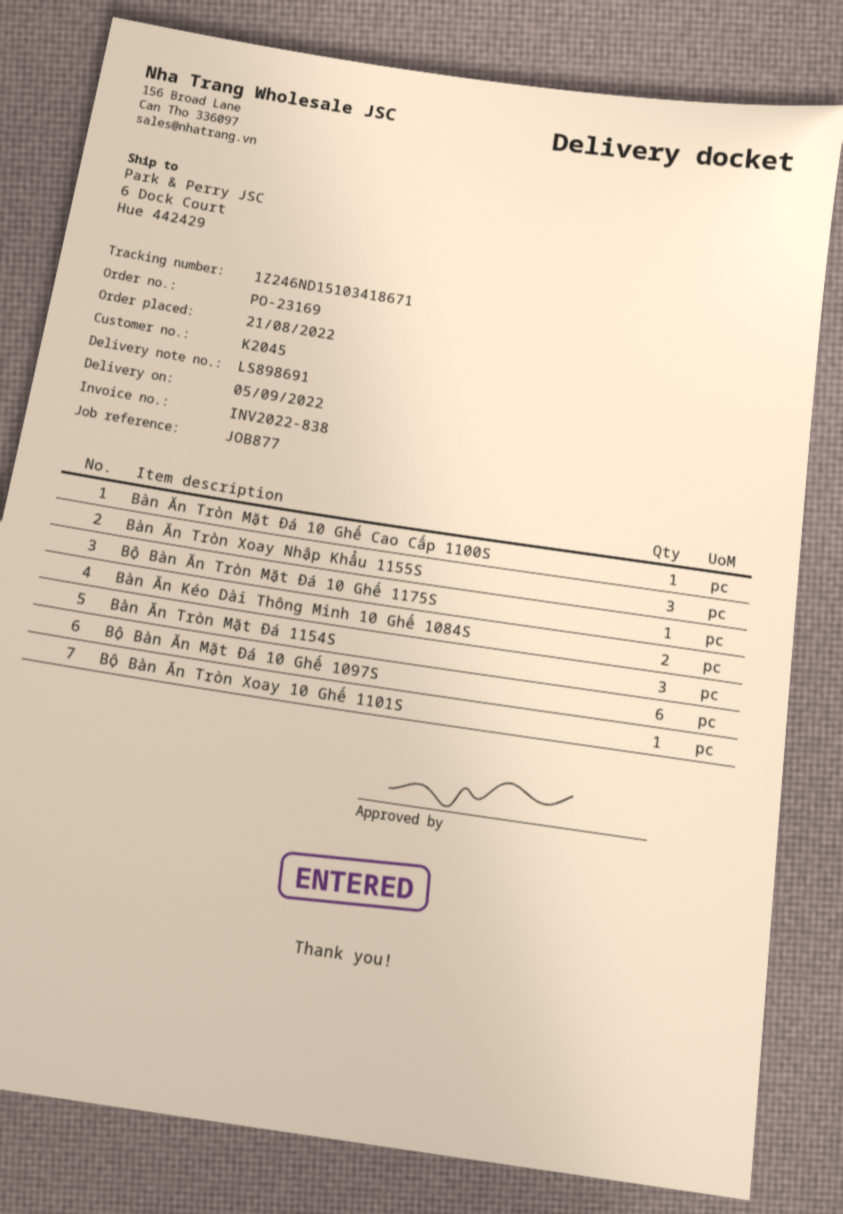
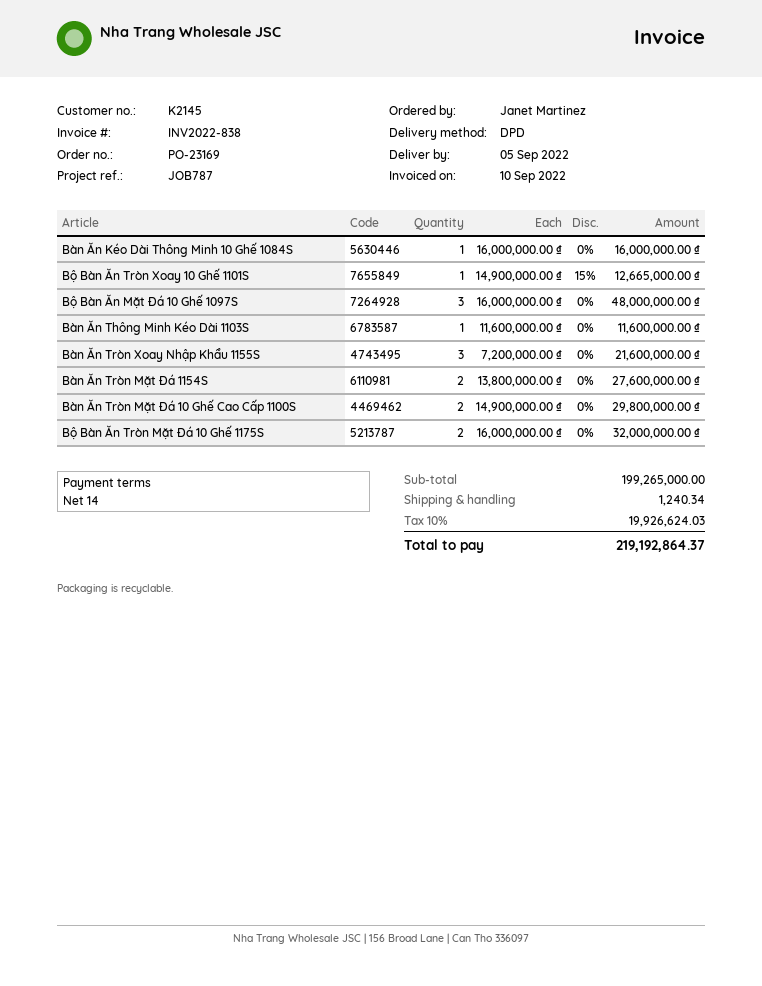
customer number: K2045 -> K2145
reference: JOB877 -> JOB787
Bàn Ăn Tròn Mặt Đá 10 Ghế Cao Cấp 1100S: 1 -> 2
Bộ Bàn Ăn Tròn Mặt Đá 10 Ghế 1175S: 1 -> 2
Bàn Ăn Kéo Dài Thông Minh 10 Ghế 1084S: 2 -> 1
Bàn Ăn Tròn Mặt Đá 1154S: 3 -> 2
Bộ Bàn Ăn Mặt Đá 10 Ghế 1097S: 6 -> 3
Bàn Ăn Thông Minh Kéo Dài 1103S: none -> 1

